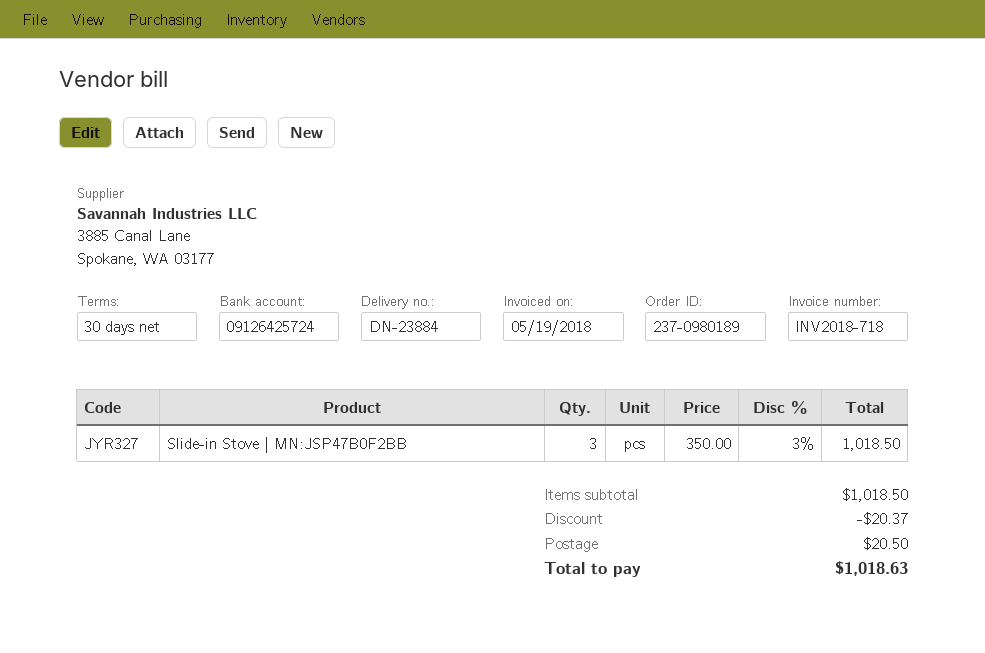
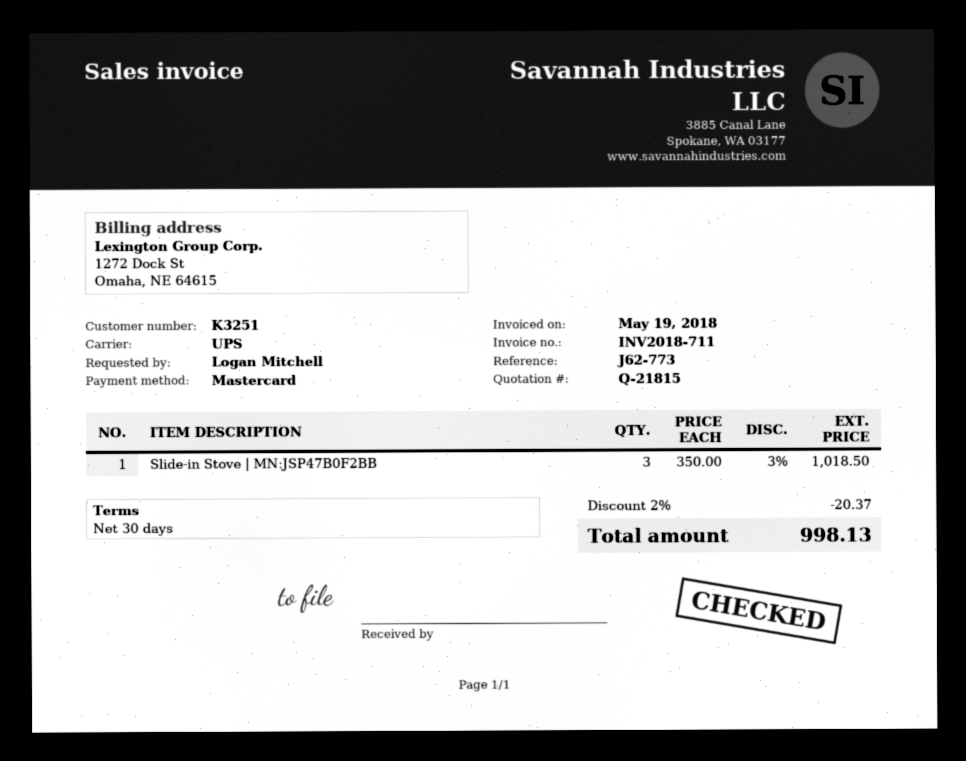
invoice number: INV2018-718 -> INV2018-711
shipping: 20.50 -> none
total: 1018.63 -> 998.13

